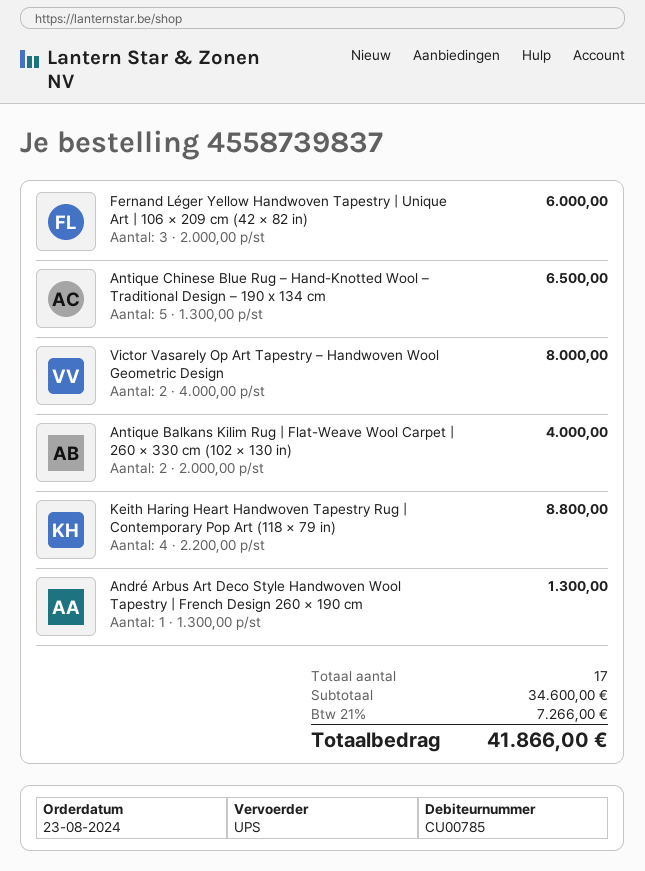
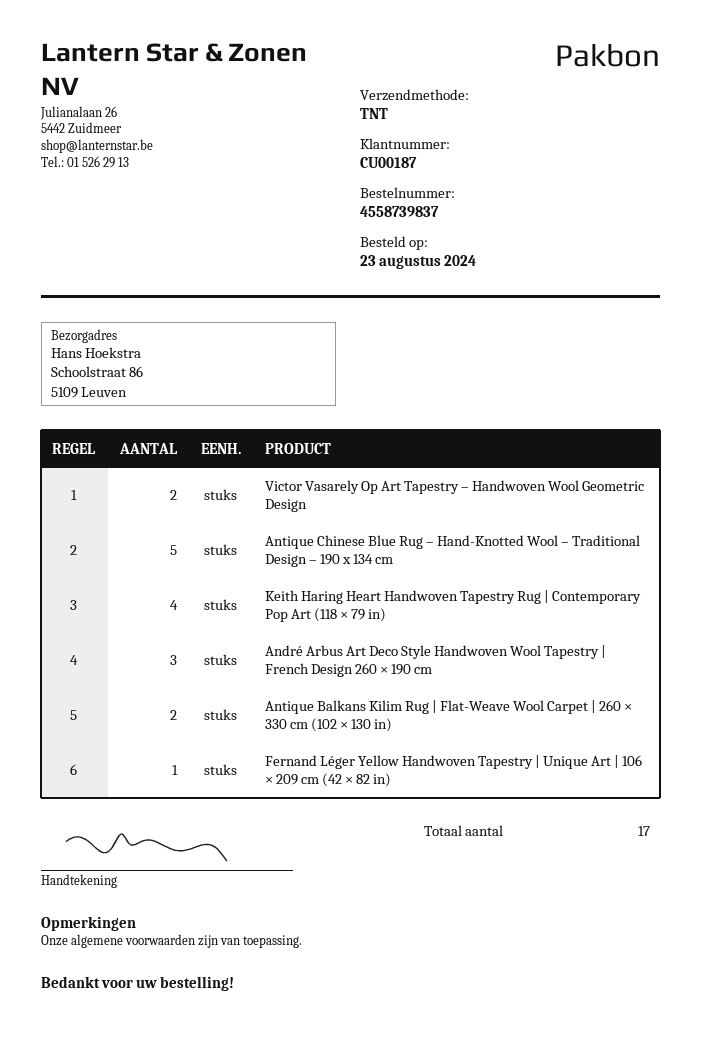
customer number: CU00785 -> CU00187
shipping method: UPS -> TNT
Fernand Léger Yellow Handwoven Tapestry | Unique Art | 106 × 209 cm (42 × 82 in): 3 -> 1
André Arbus Art Deco Style Handwoven Wool Tapestry | French Design 260 × 190 cm: 1 -> 3

